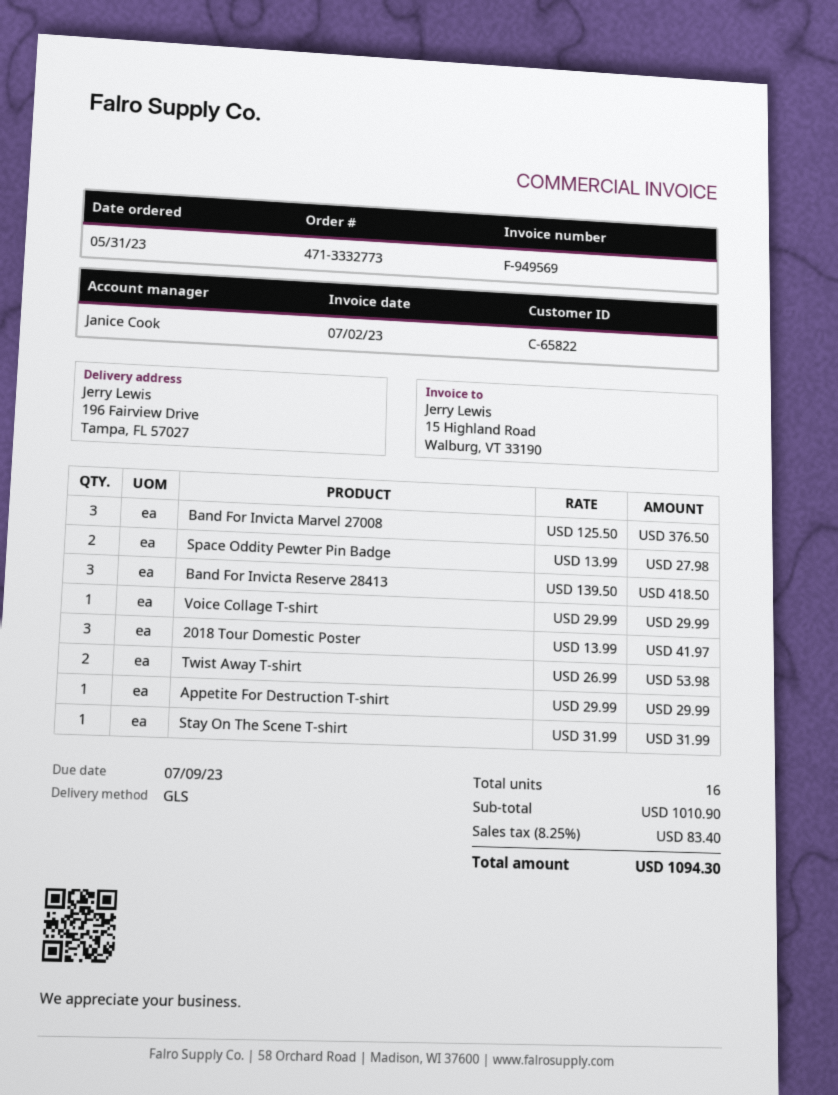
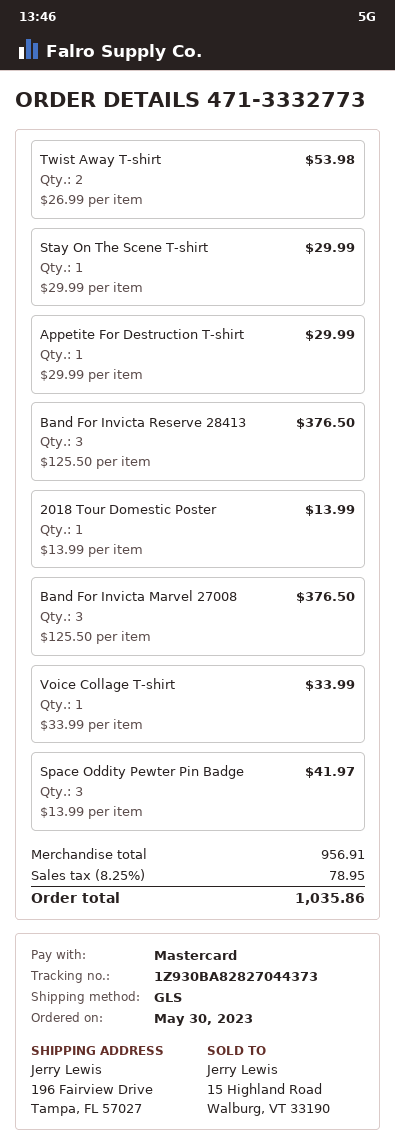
order date: 2023-05-31 -> 2023-05-30
Space Oddity Pewter Pin Badge: 2 x 13.99 = 27.98 -> 3 x 13.99 = 41.97
Band For Invicta Reserve 28413: 3 x 139.50 = 418.50 -> 3 x 125.50 = 376.50
Voice Collage T-shirt: 1 x 29.99 = 29.99 -> 1 x 33.99 = 33.99
2018 Tour Domestic Poster: 3 x 13.99 = 41.97 -> 1 x 13.99 = 13.99
Stay On The Scene T-shirt: 1 x 31.99 = 31.99 -> 1 x 29.99 = 29.99
subtotal: 1010.90 -> 956.91
tax: 8.25% = 83.40 -> 8.25% = 78.95
total: 1094.30 -> 1035.86

